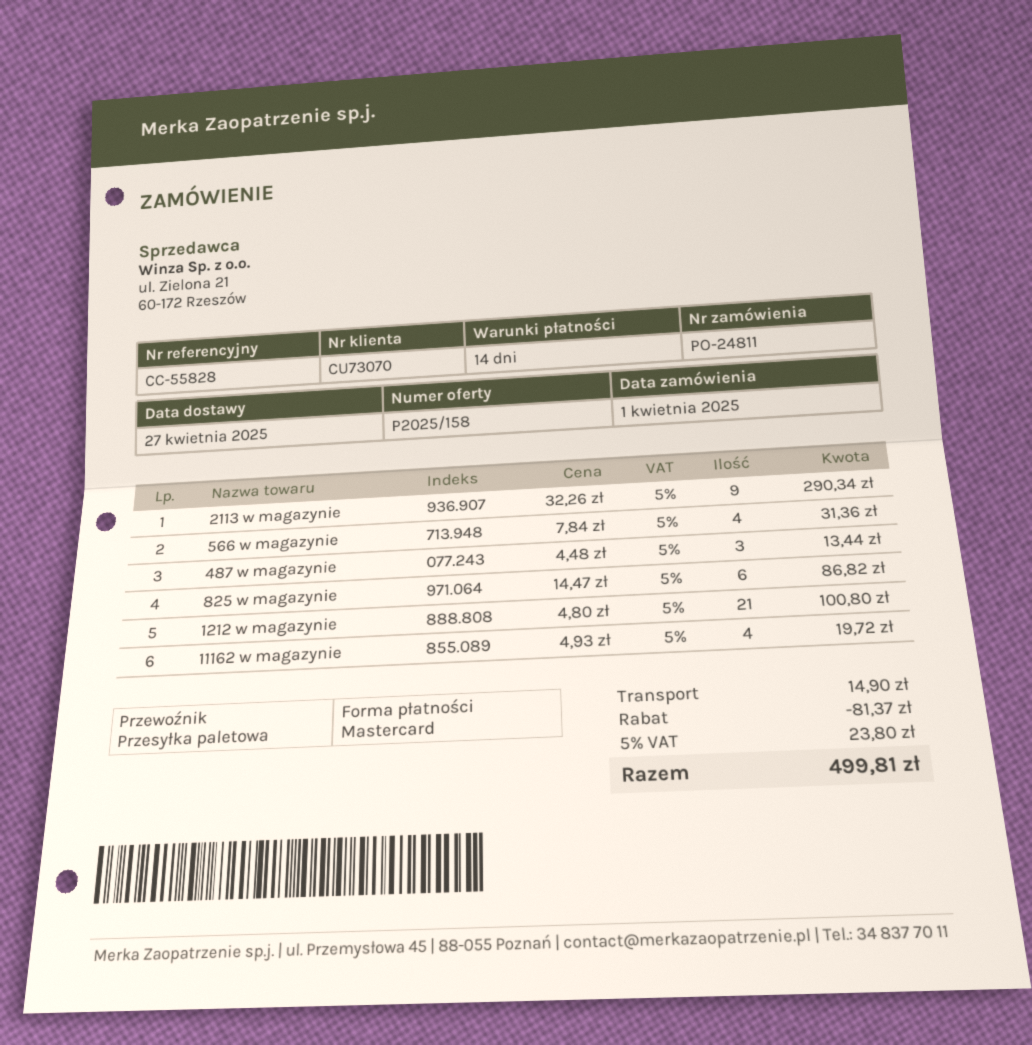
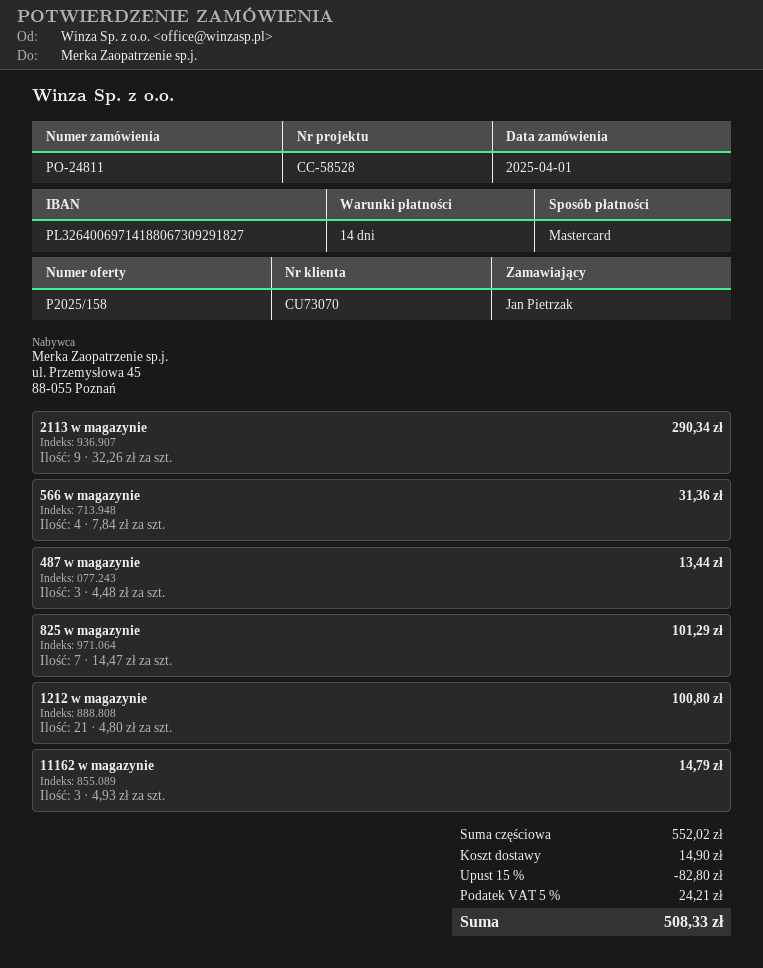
reference: CC-55828 -> CC-58528
825 w magazynie: 6 x 14.47 = 86.82 -> 7 x 14.47 = 101.29
11162 w magazynie: 4 x 4.93 = 19.72 -> 3 x 4.93 = 14.79
discount: 81.37 -> 82.80
tax: 5% = 23.80 -> 5% = 24.21
total: 499.81 -> 508.33

